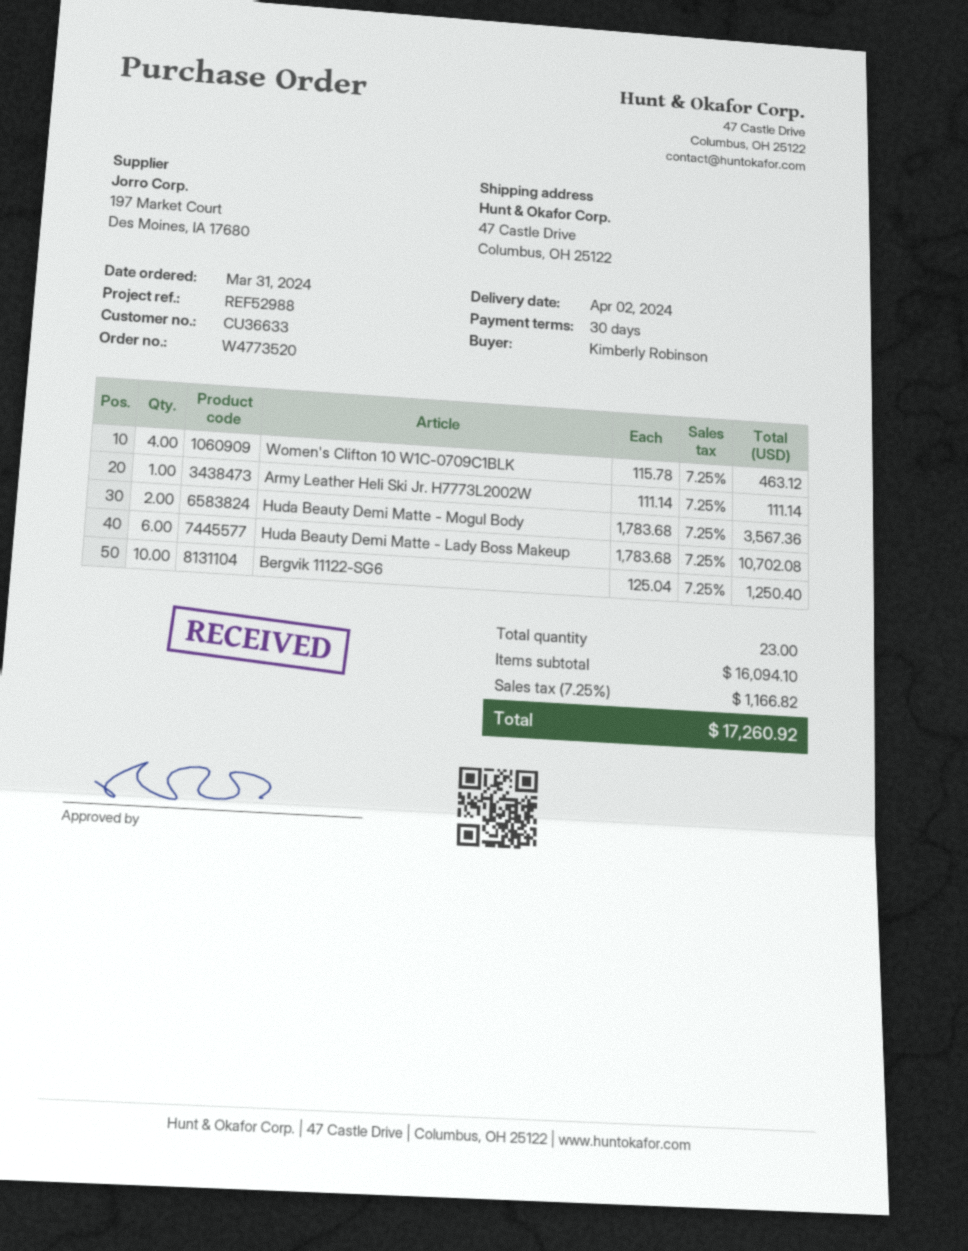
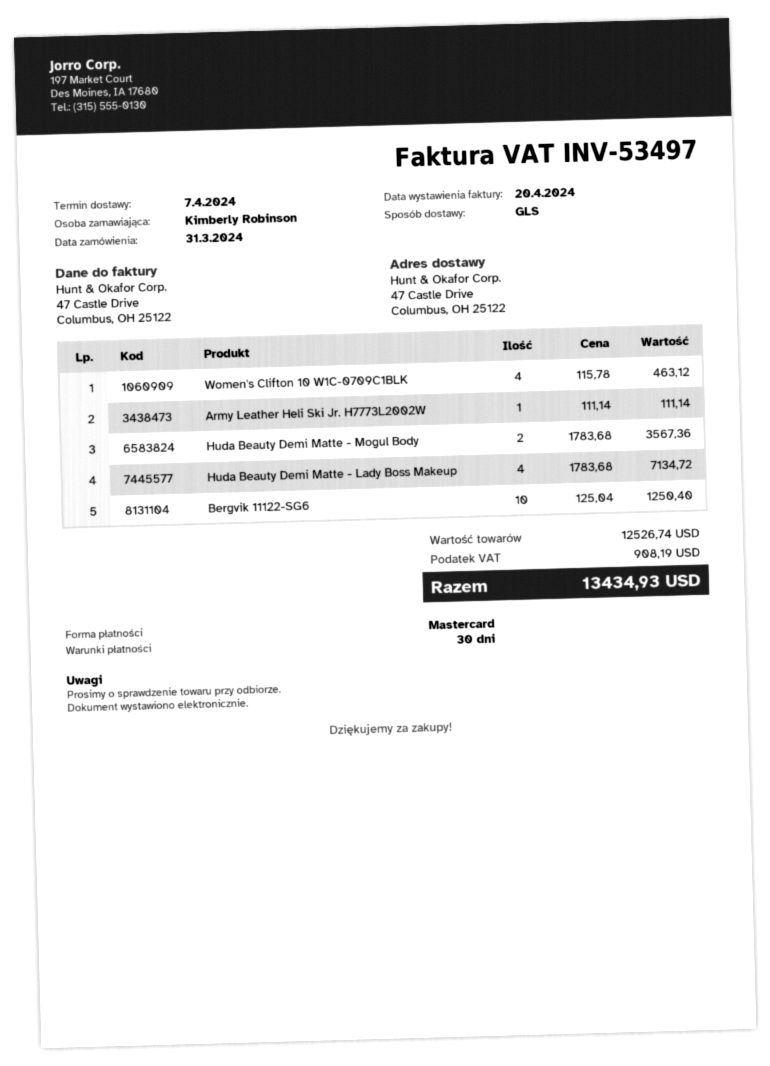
delivery date: 2024-04-02 -> 2024-04-07
Huda Beauty Demi Matte - Lady Boss Makeup: 6 x 1783.68 = 10702.08 -> 4 x 1783.68 = 7134.72
subtotal: 16094.10 -> 12526.74
tax: 1166.82 -> 908.19
total: 17260.92 -> 13434.93

